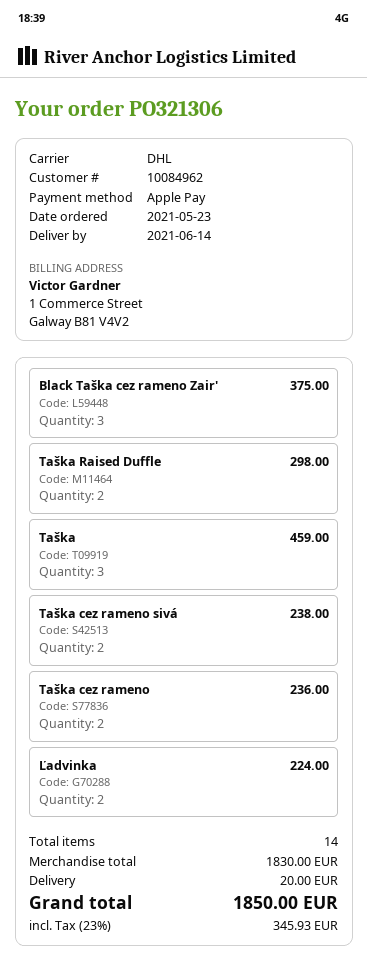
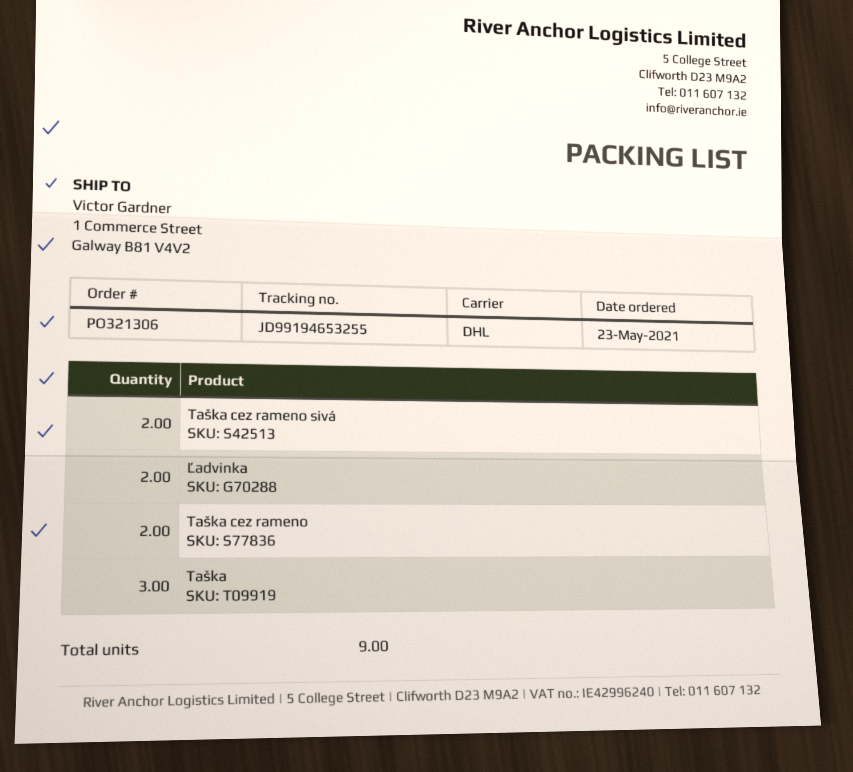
Black Taška cez rameno Zair': 3 -> none
Taška Raised Duffle: 2 -> none
total quantity: 14 -> 9

